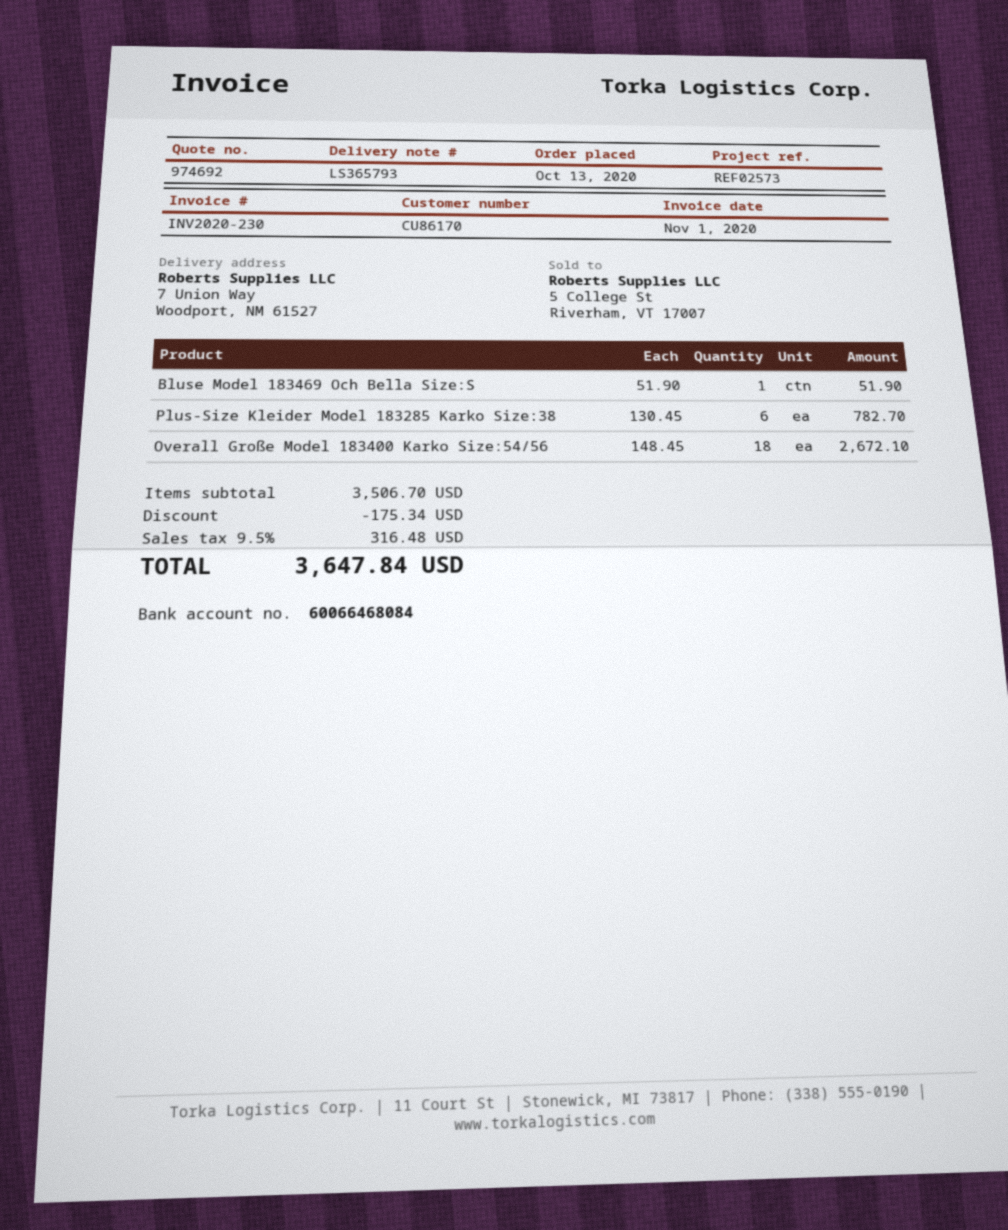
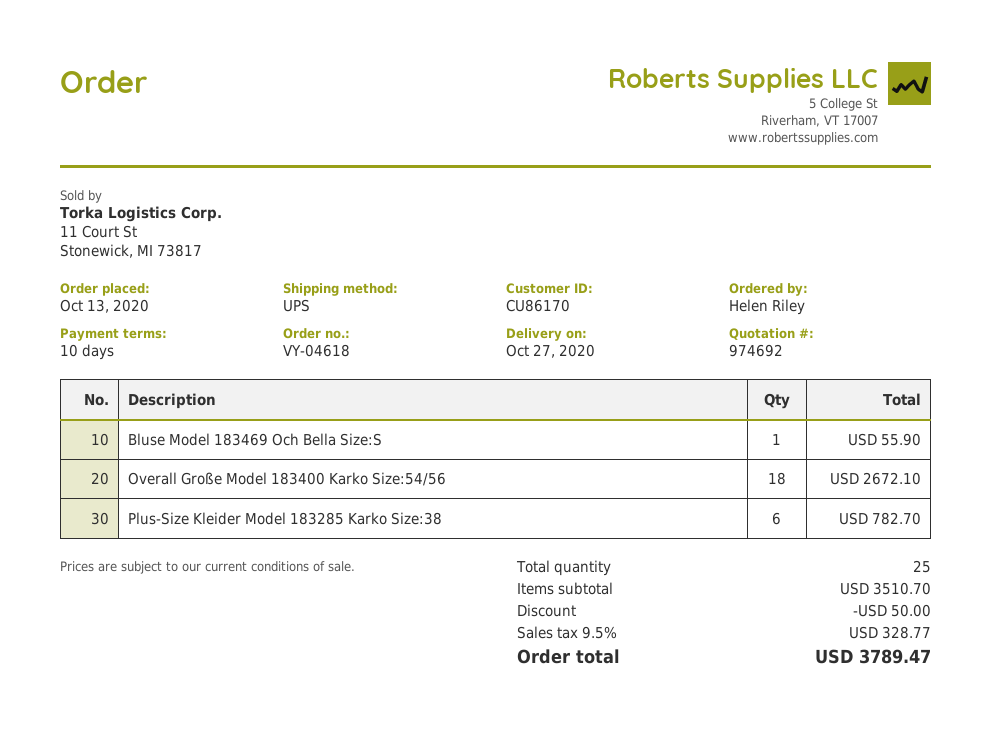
Bluse Model 183469 Och Bella Size:S: 1 for 51.90 -> 1 for 55.90
subtotal: 3506.70 -> 3510.70
discount: 175.34 -> 50.00
tax: 9.5% = 316.48 -> 9.5% = 328.77
total: 3647.84 -> 3789.47

